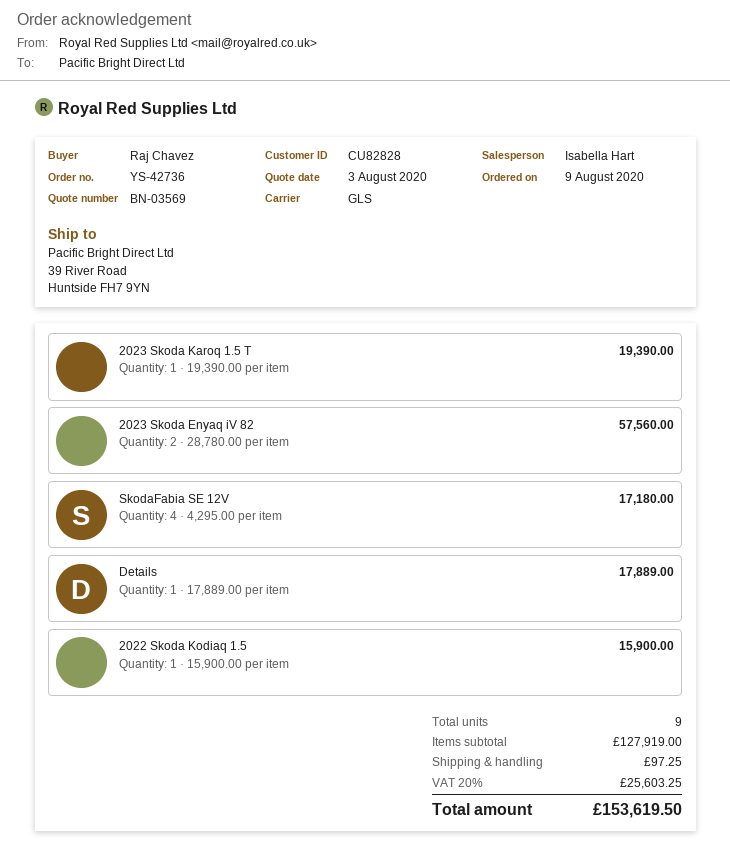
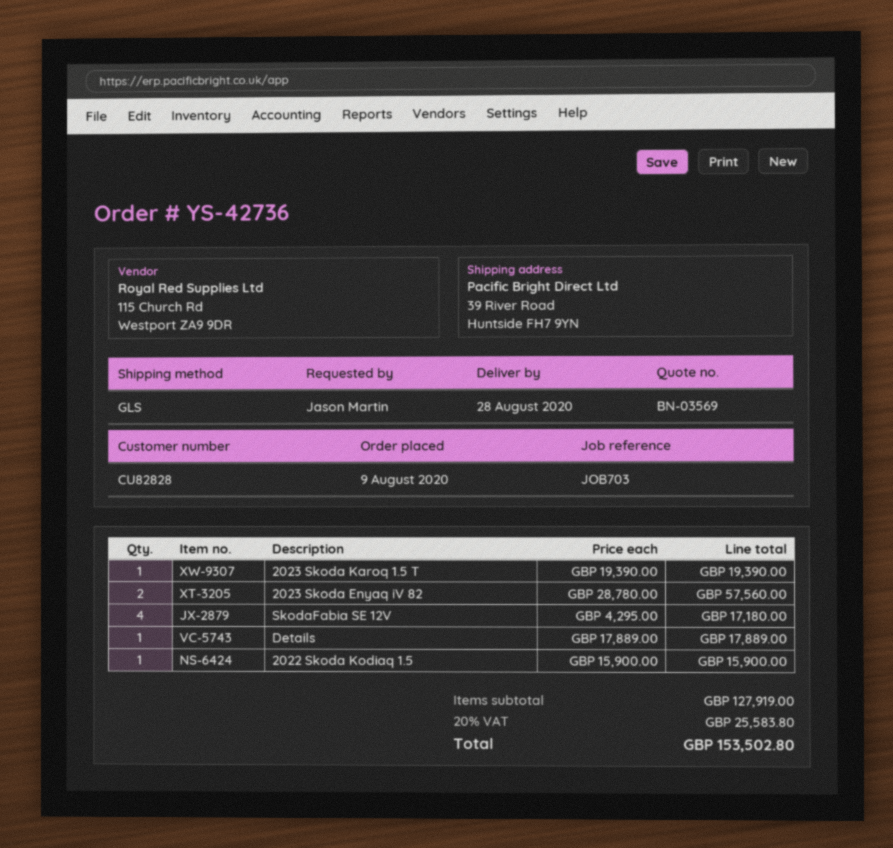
ordered by: Raj Chavez -> Jason Martin
shipping: 97.25 -> none
tax: 20% = 25603.25 -> 20% = 25583.80
total: 153619.50 -> 153502.80

